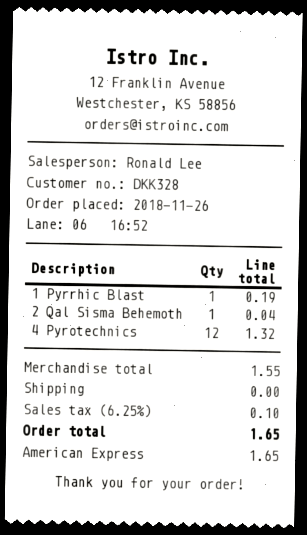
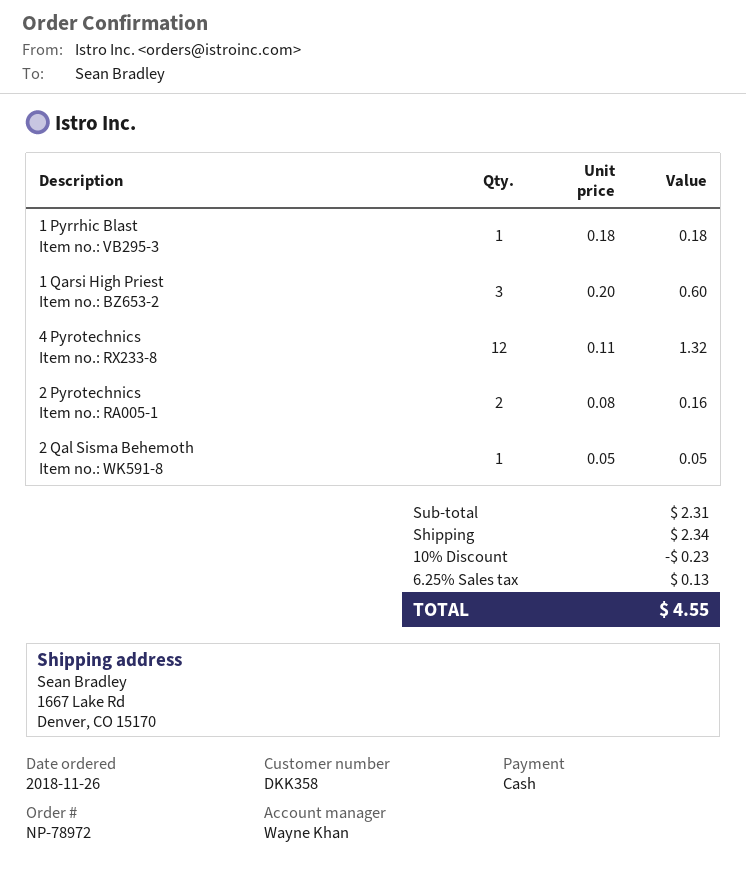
customer number: DKK328 -> DKK358
sales rep: Ronald Lee -> Wayne Khan
payment method: American Express -> cash
1 Pyrrhic Blast: 1 for 0.19 -> 1 for 0.18
2 Qal Sisma Behemoth: 1 for 0.04 -> 1 for 0.05
1 Qarsi High Priest: none -> 3 for 0.60
2 Pyrotechnics: none -> 2 for 0.16
subtotal: 1.55 -> 2.31
discount: none -> 10% = 0.23
shipping: 0.00 -> 2.34
tax: 6.25% = 0.10 -> 6.25% = 0.13
total: 1.65 -> 4.55

